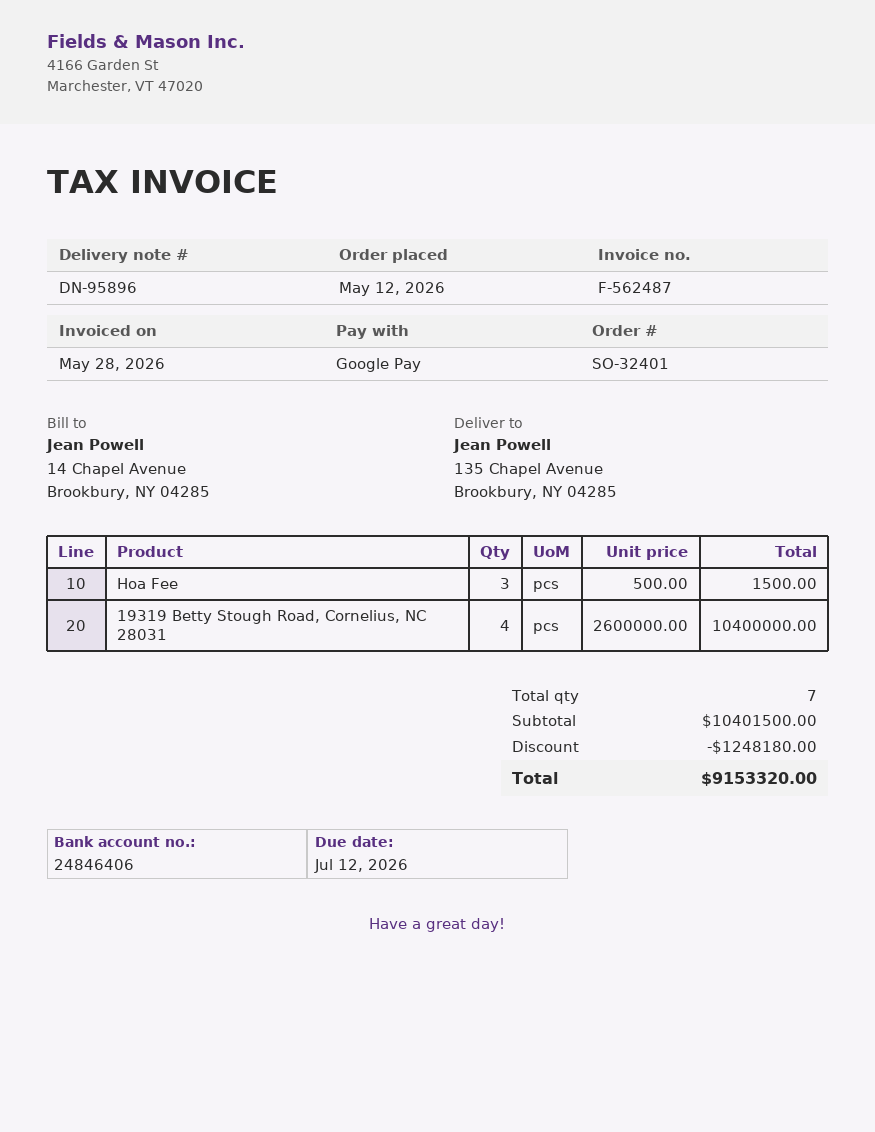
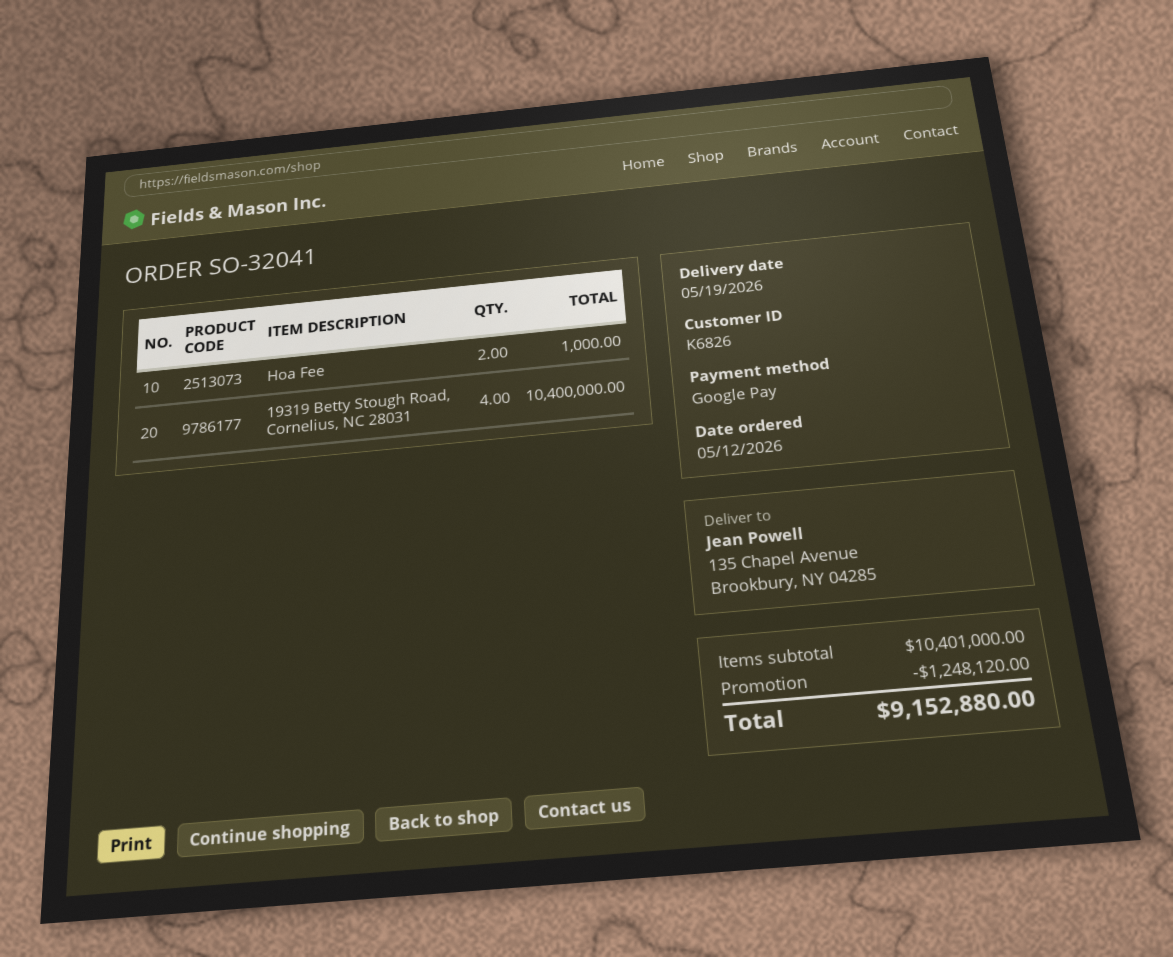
order number: SO-32401 -> SO-32041
Hoa Fee: 3 for 1500.00 -> 2 for 1000.00
subtotal: 10401500.00 -> 10401000.00
discount: 1248180.00 -> 1248120.00
total: 9153320.00 -> 9152880.00

